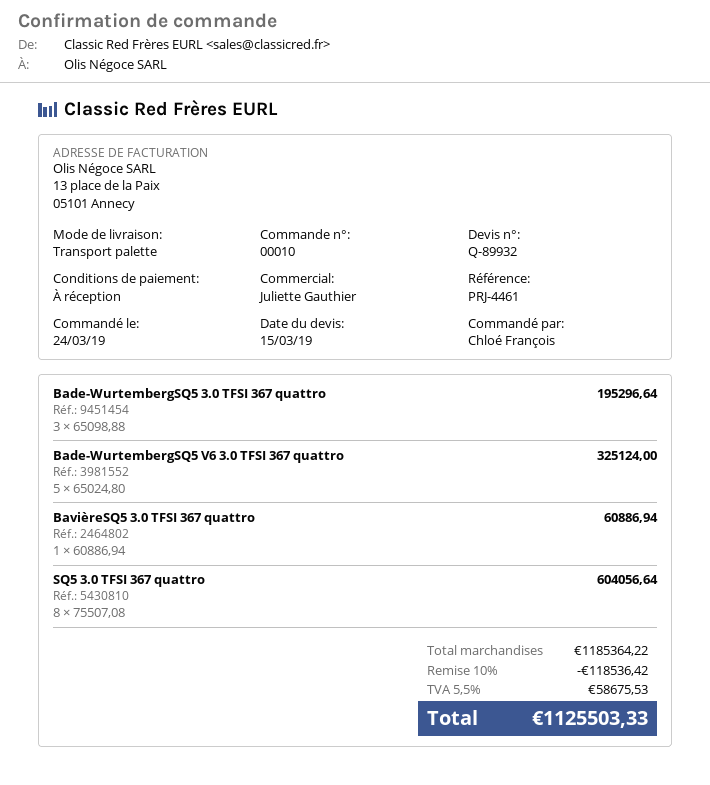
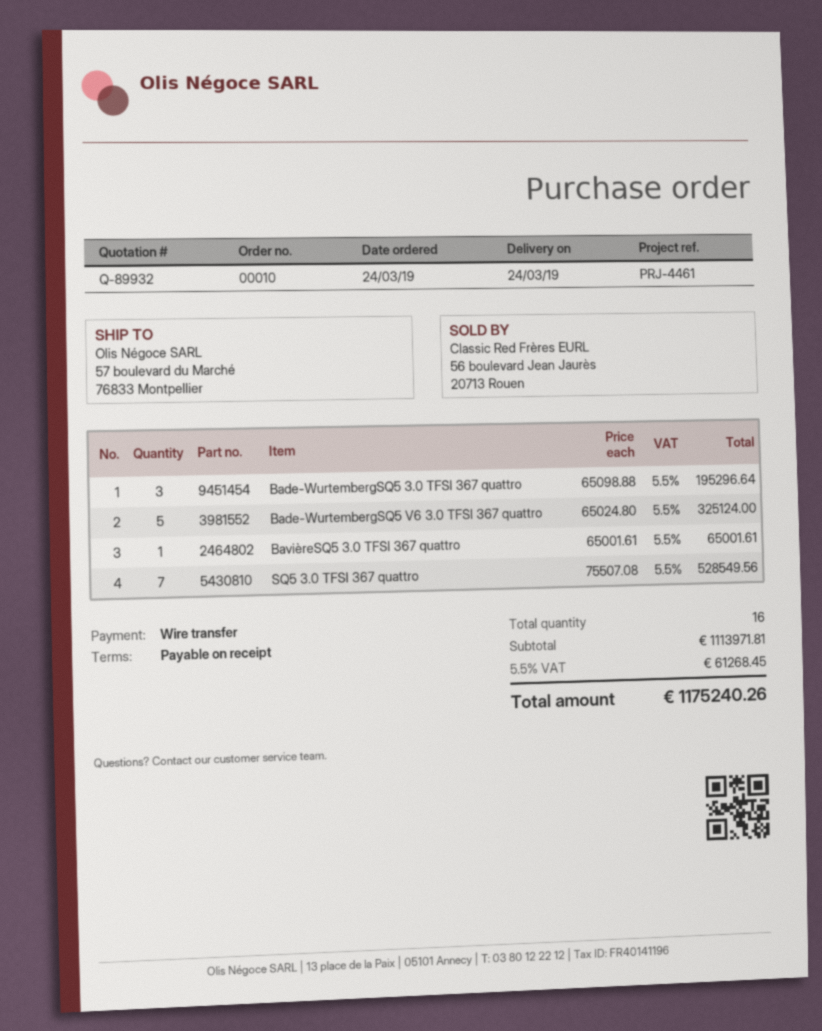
BavièreSQ5 3.0 TFSI 367 quattro: 1 x 60886.94 = 60886.94 -> 1 x 65001.61 = 65001.61
SQ5 3.0 TFSI 367 quattro: 8 x 75507.08 = 604056.64 -> 7 x 75507.08 = 528549.56
subtotal: 1185364.22 -> 1113971.81
discount: 10% = 118536.42 -> none
tax: 5.5% = 58675.53 -> 5.5% = 61268.45
total: 1125503.33 -> 1175240.26

